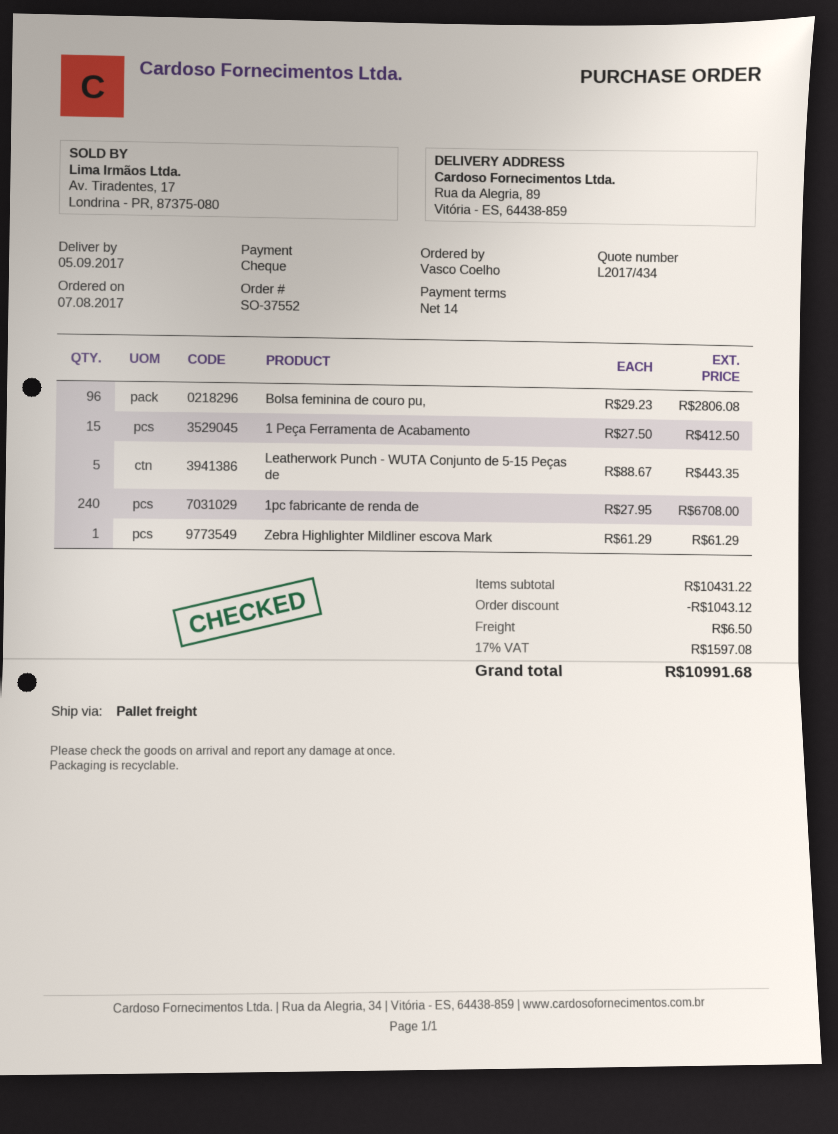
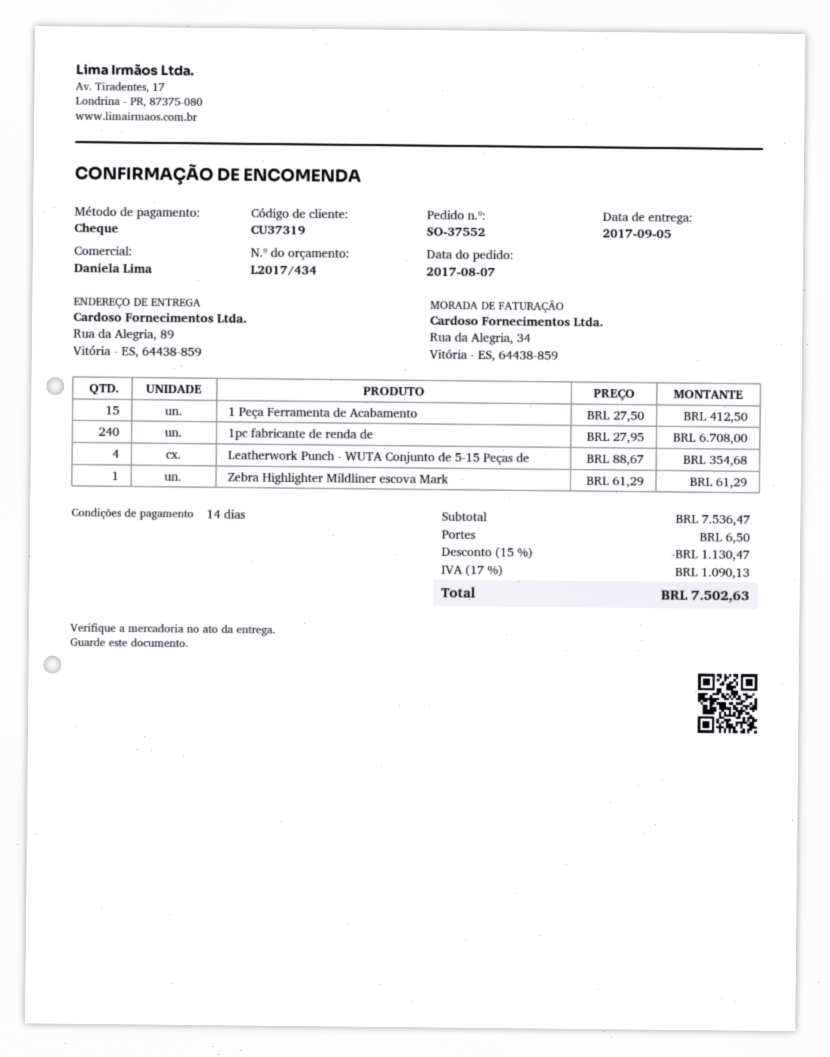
Bolsa feminina de couro pu,: 96 x 29.23 = 2806.08 -> none
Leatherwork Punch - WUTA Conjunto de 5-15 Peças de: 5 x 88.67 = 443.35 -> 4 x 88.67 = 354.68
subtotal: 10431.22 -> 7536.47
discount: 1043.12 -> 1130.47
tax: 17% = 1597.08 -> 17% = 1090.13
total: 10991.68 -> 7502.63

